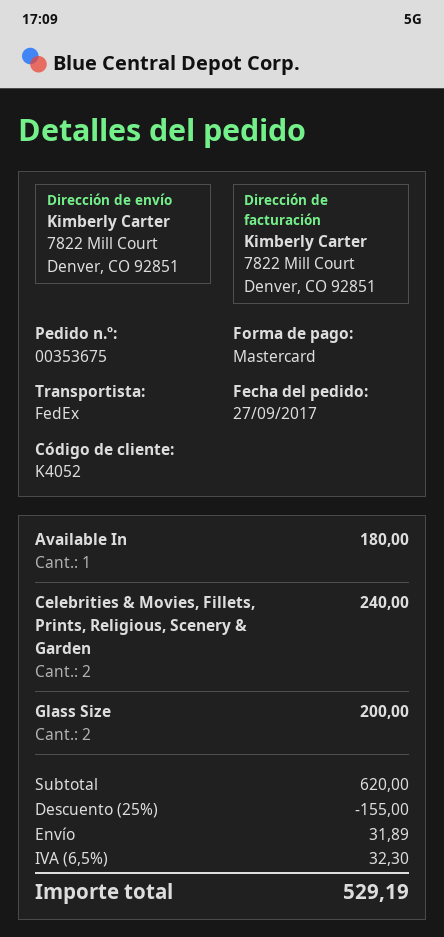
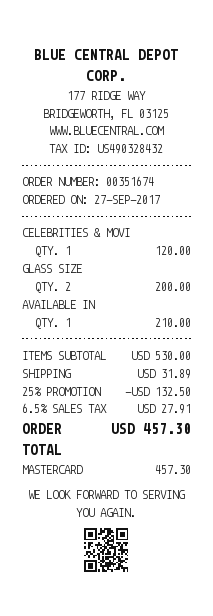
order number: 00353675 -> 00351674
Available In: 1 for 180.00 -> 1 for 210.00
Celebrities & Movies, Fillets, Prints, Religious, Scenery & Garden: 2 for 240.00 -> 1 for 120.00
subtotal: 620.00 -> 530.00
discount: 25% = 155.00 -> 25% = 132.50
tax: 6.5% = 32.30 -> 6.5% = 27.91
total: 529.19 -> 457.30

